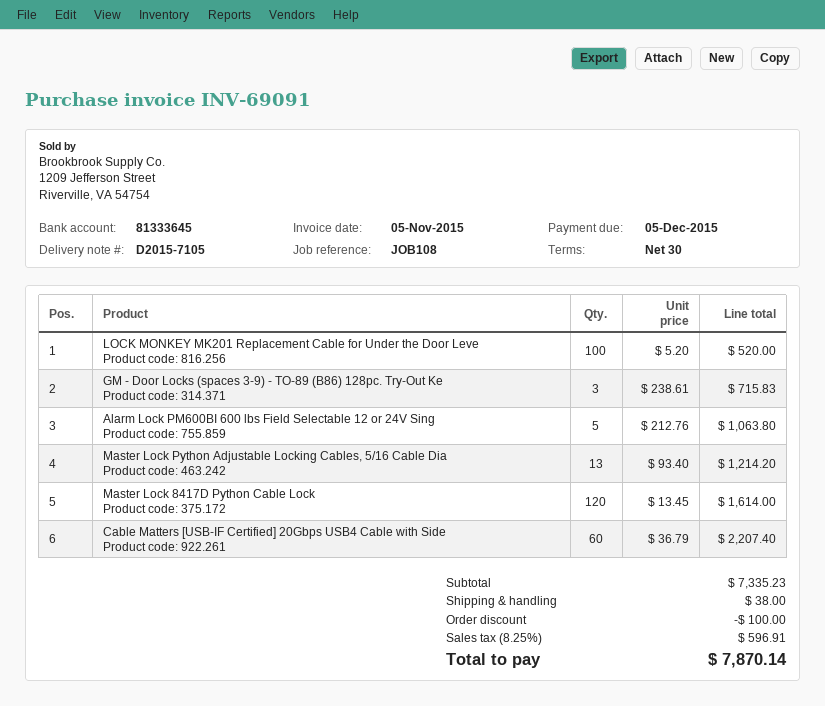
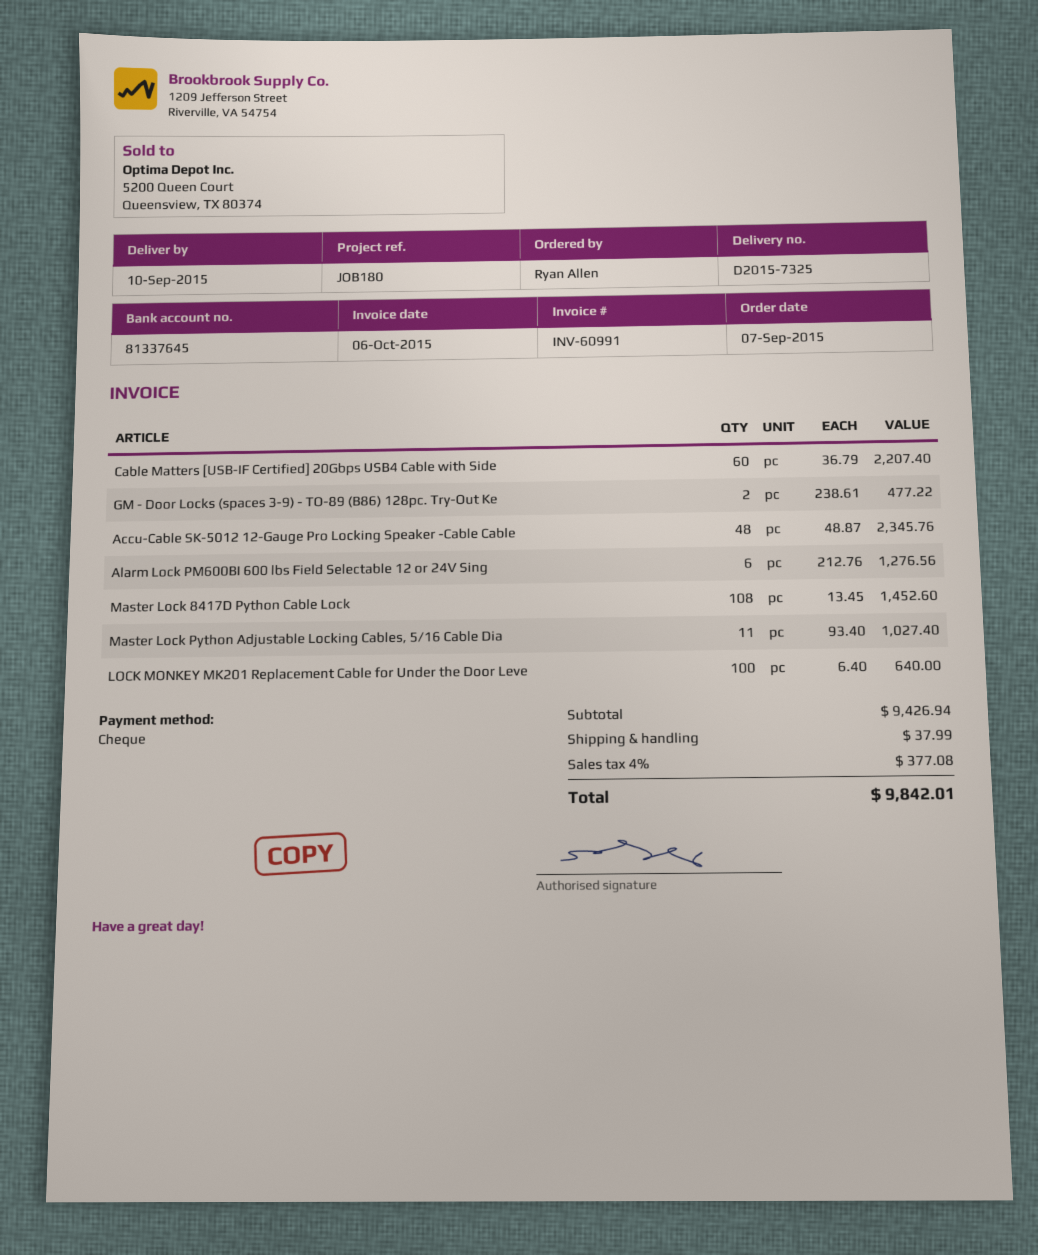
delivery note number: D2015-7105 -> D2015-7325
invoice number: INV-69091 -> INV-60991
invoice date: 2015-11-05 -> 2015-10-06
reference: JOB108 -> JOB180
bank account: 81333645 -> 81337645
LOCK MONKEY MK201 Replacement Cable for Under the Door Leve: 100 x 5.20 = 520.00 -> 100 x 6.40 = 640.00
GM - Door Locks (spaces 3-9) - TO-89 (B86) 128pc. Try-Out Ke: 3 x 238.61 = 715.83 -> 2 x 238.61 = 477.22
Alarm Lock PM600BI 600 lbs Field Selectable 12 or 24V Sing: 5 x 212.76 = 1063.80 -> 6 x 212.76 = 1276.56
Master Lock Python Adjustable Locking Cables, 5/16 Cable Dia: 13 x 93.40 = 1214.20 -> 11 x 93.40 = 1027.40
Master Lock 8417D Python Cable Lock: 120 x 13.45 = 1614.00 -> 108 x 13.45 = 1452.60
Accu-Cable SK-5012 12-Gauge Pro Locking Speaker -Cable Cable: none -> 48 x 48.87 = 2345.76
subtotal: 7335.23 -> 9426.94
discount: 100.00 -> none
shipping: 38.00 -> 37.99
tax: 8.25% = 596.91 -> 4% = 377.08
total: 7870.14 -> 9842.01

